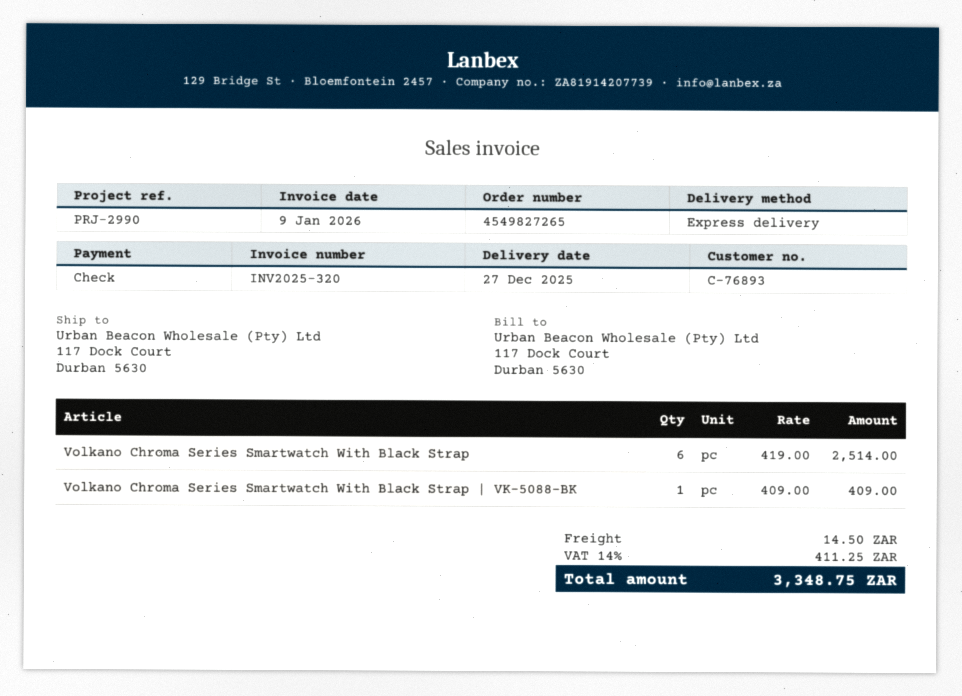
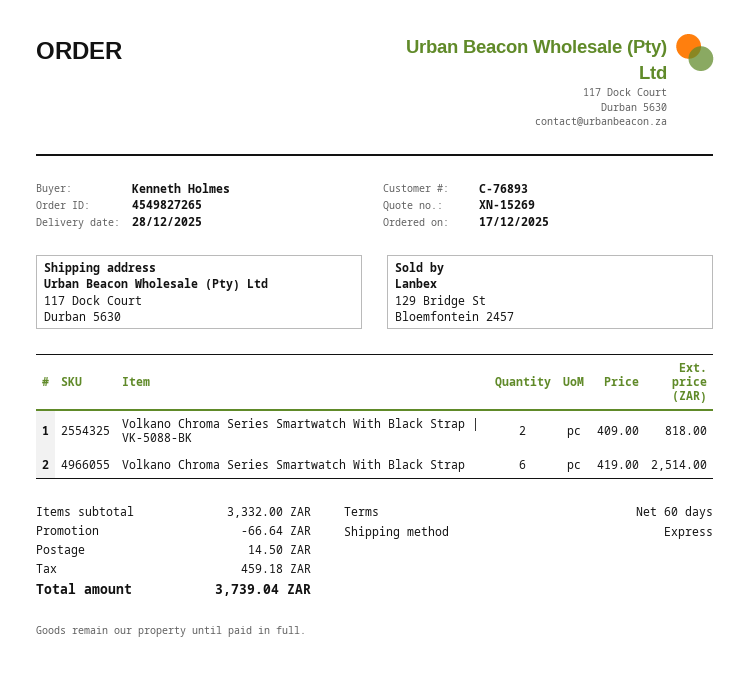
delivery date: 2025-12-27 -> 2025-12-28
Volkano Chroma Series Smartwatch With Black Strap | VK-5088-BK: 1 x 409.00 = 409.00 -> 2 x 409.00 = 818.00
discount: none -> 66.64
tax: 411.25 -> 459.18
total: 3348.75 -> 3739.04

